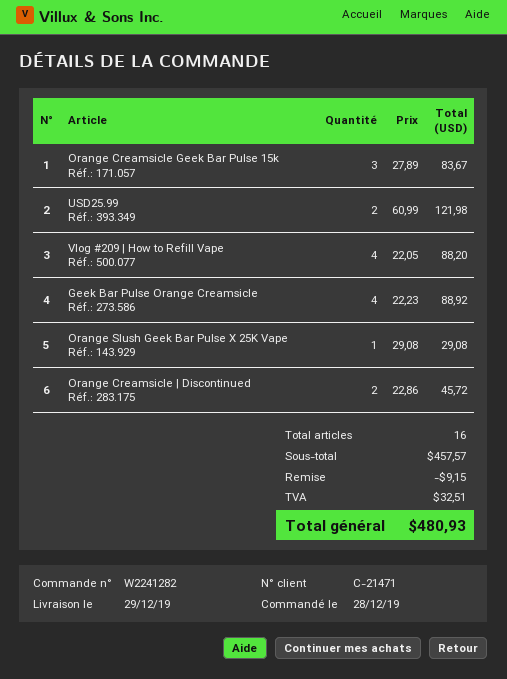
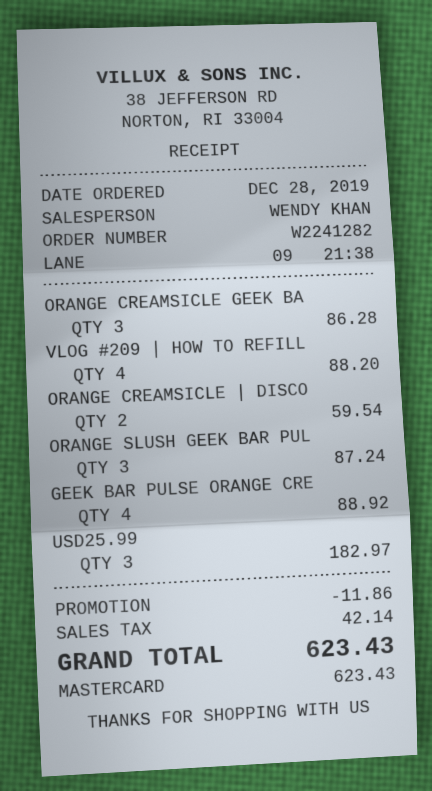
Orange Creamsicle Geek Bar Pulse 15k: 3 for 83.67 -> 3 for 86.28
USD25.99: 2 for 121.98 -> 3 for 182.97
Orange Slush Geek Bar Pulse X 25K Vape: 1 for 29.08 -> 3 for 87.24
Orange Creamsicle | Discontinued: 2 for 45.72 -> 2 for 59.54
discount: 9.15 -> 11.86
tax: 32.51 -> 42.14
total: 480.93 -> 623.43

